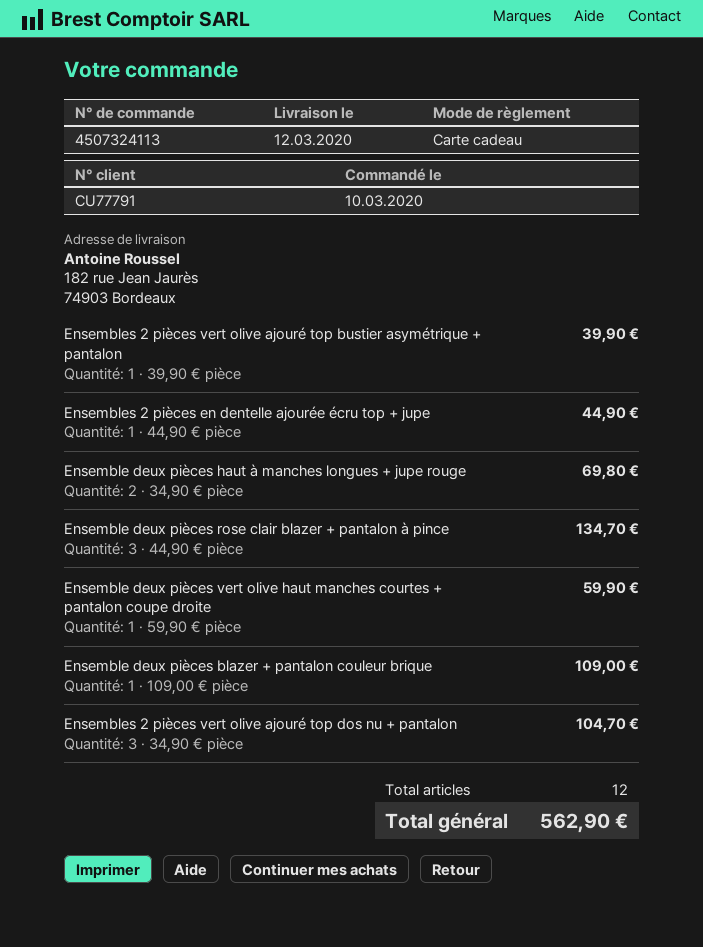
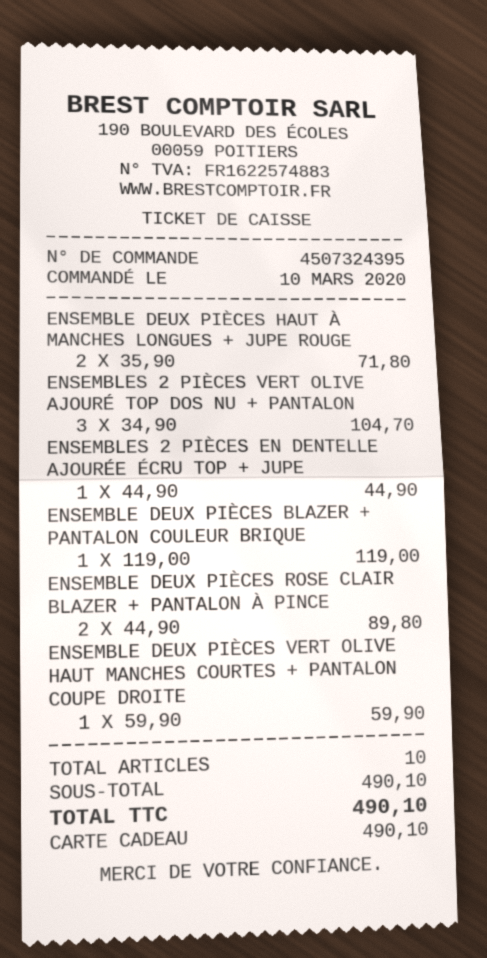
order number: 4507324113 -> 4507324395
Ensembles 2 pièces vert olive ajouré top bustier asymétrique + pantalon: 1 x 39.90 = 39.90 -> none
Ensemble deux pièces haut à manches longues + jupe rouge: 2 x 34.90 = 69.80 -> 2 x 35.90 = 71.80
Ensemble deux pièces rose clair blazer + pantalon à pince: 3 x 44.90 = 134.70 -> 2 x 44.90 = 89.80
Ensemble deux pièces blazer + pantalon couleur brique: 1 x 109.00 = 109.00 -> 1 x 119.00 = 119.00
total quantity: 12 -> 10
total: 562.90 -> 490.10

